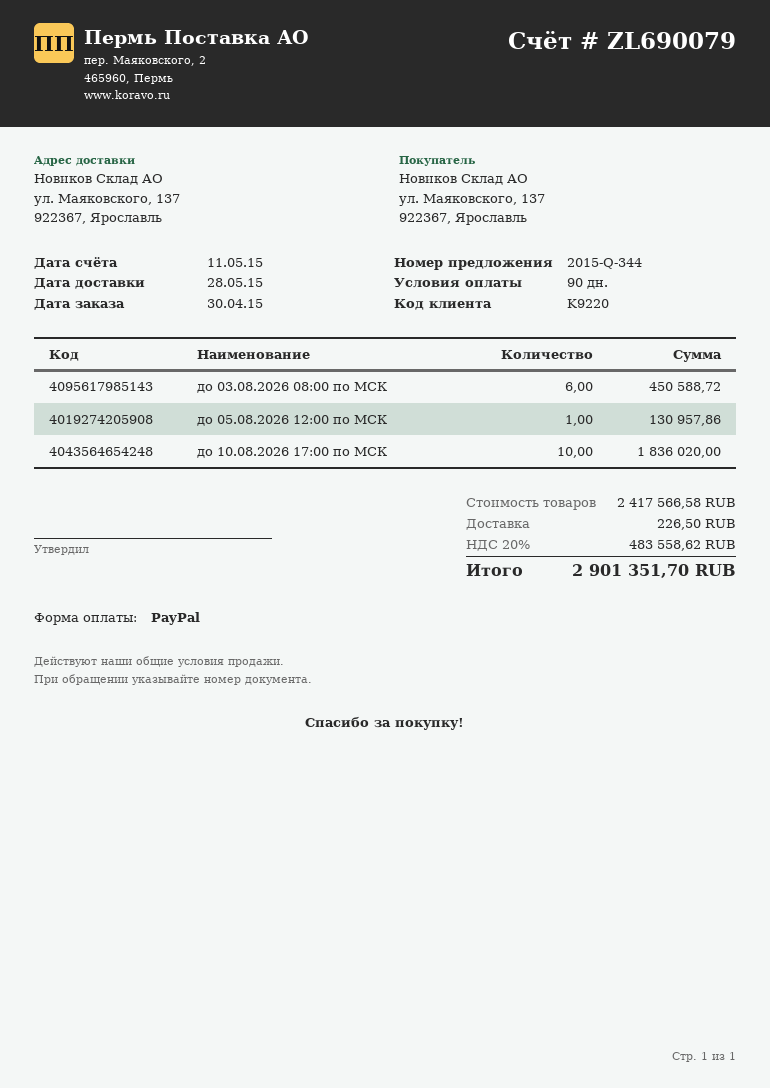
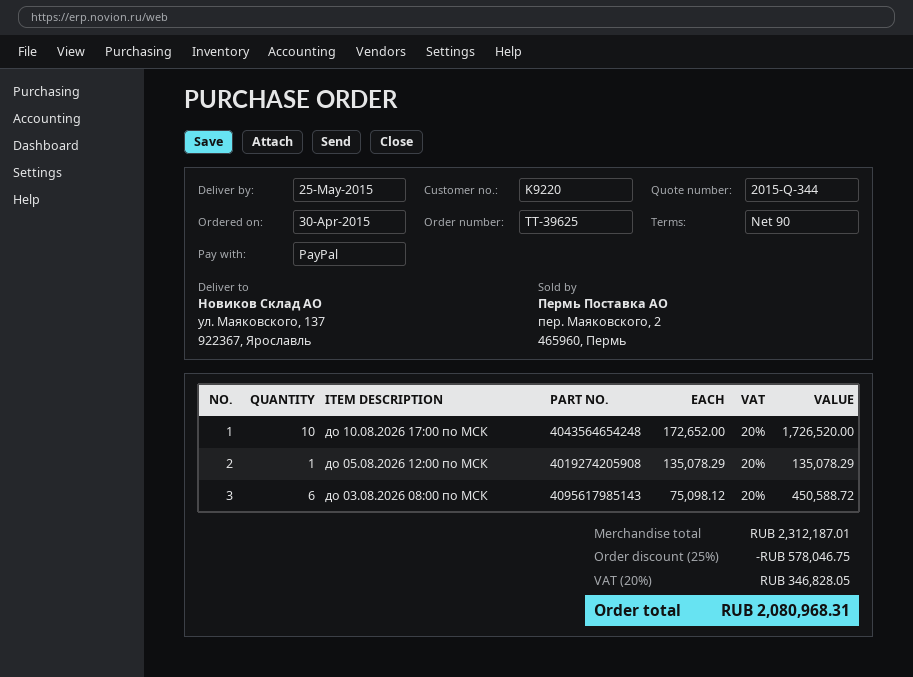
delivery date: 2015-05-28 -> 2015-05-25
до 05.08.2026 12:00 по МСК: 1 for 130957.86 -> 1 for 135078.29
до 10.08.2026 17:00 по МСК: 10 for 1836020.00 -> 10 for 1726520.00
subtotal: 2417566.58 -> 2312187.01
discount: none -> 25% = 578046.75
shipping: 226.50 -> none
tax: 20% = 483558.62 -> 20% = 346828.05
total: 2901351.70 -> 2080968.31

